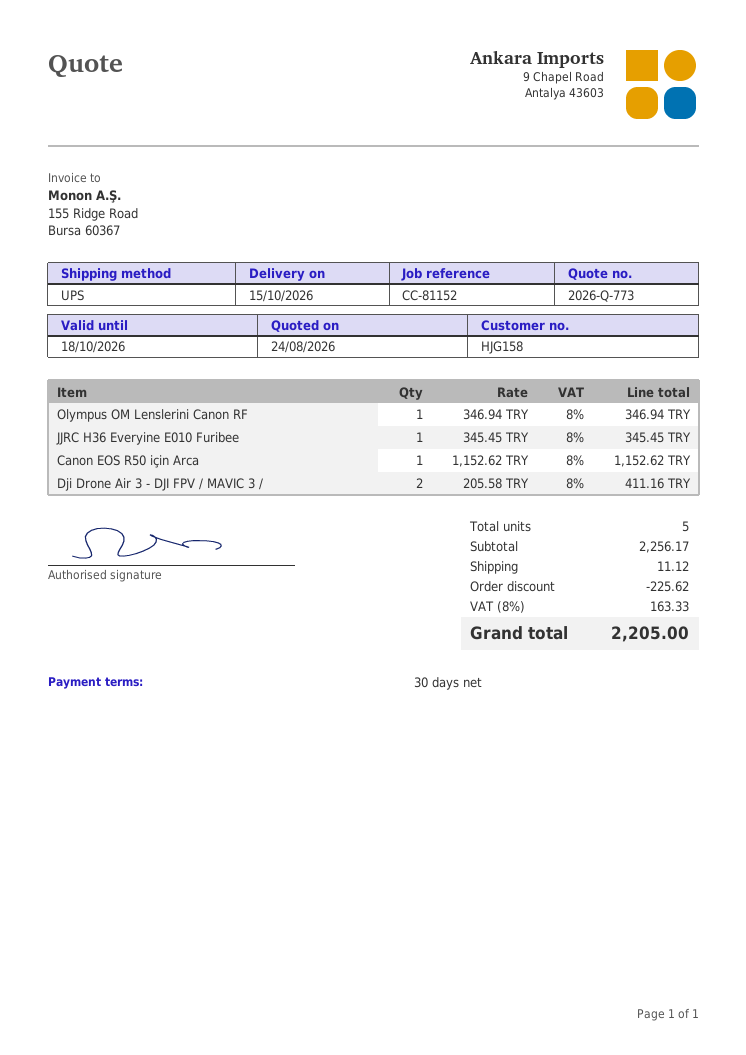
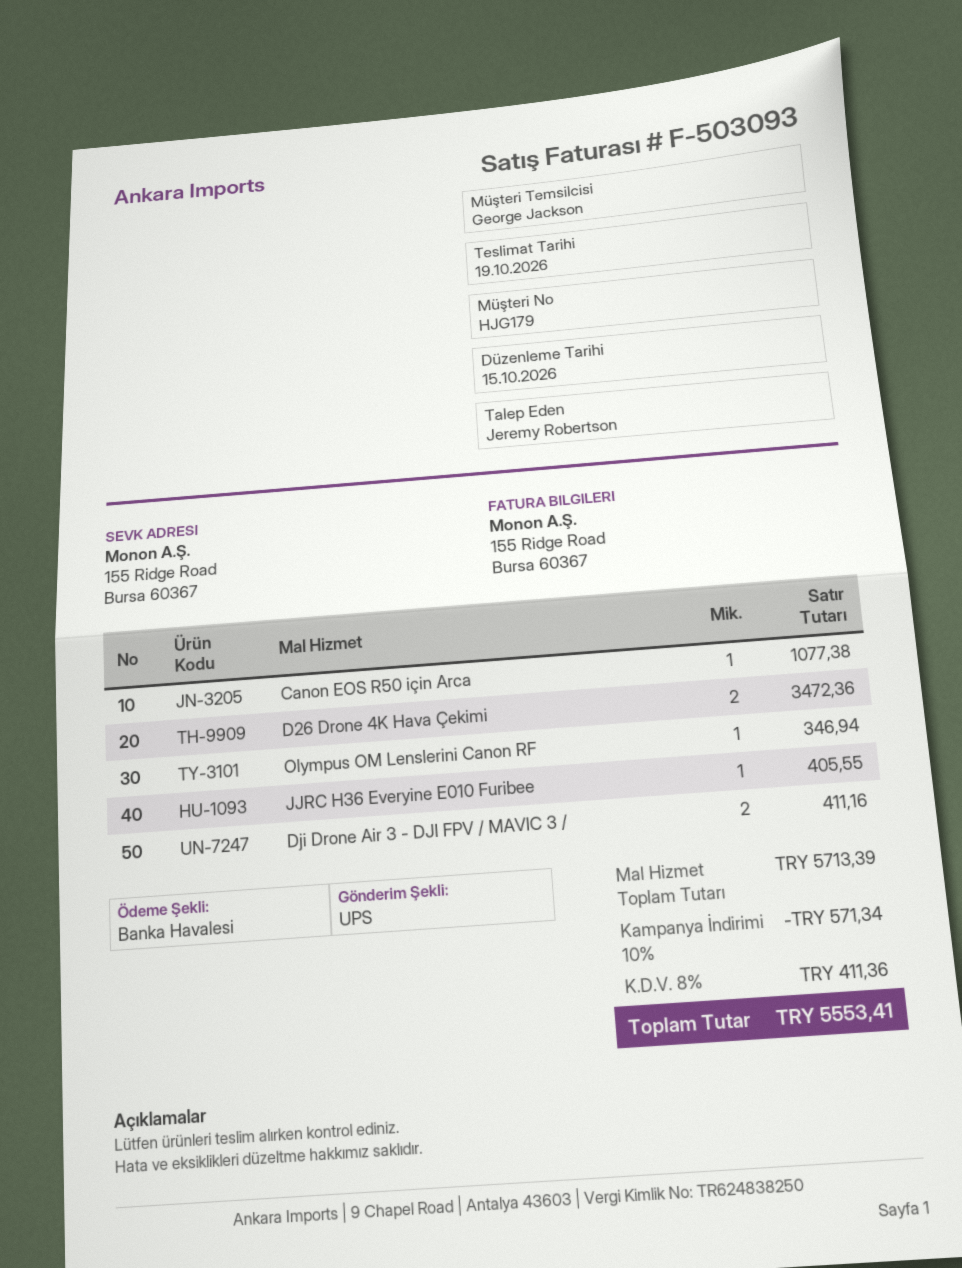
delivery date: 2026-10-15 -> 2026-10-19
customer number: HJG158 -> HJG179
JJRC H36 Everyine E010 Furibee: 1 for 345.45 -> 1 for 405.55
Canon EOS R50 için Arca: 1 for 1152.62 -> 1 for 1077.38
D26 Drone 4K Hava Çekimi: none -> 2 for 3472.36
subtotal: 2256.17 -> 5713.39
discount: 225.62 -> 571.34
shipping: 11.12 -> none
tax: 8% = 163.33 -> 8% = 411.36
total: 2205.00 -> 5553.41

